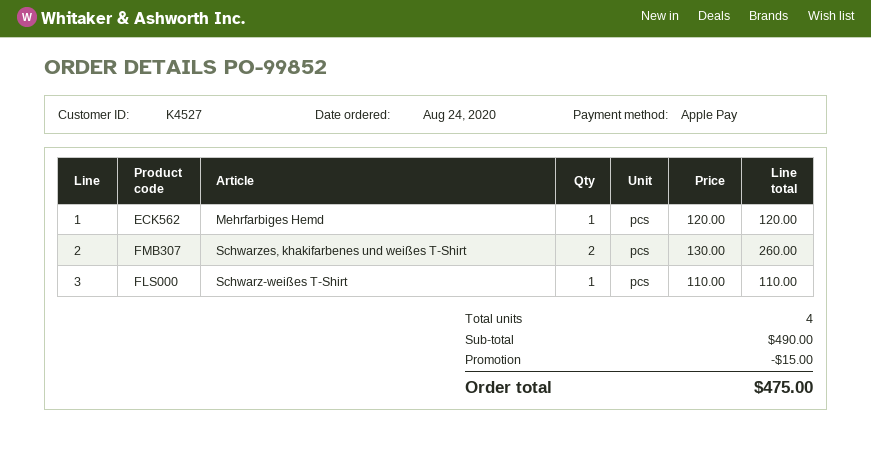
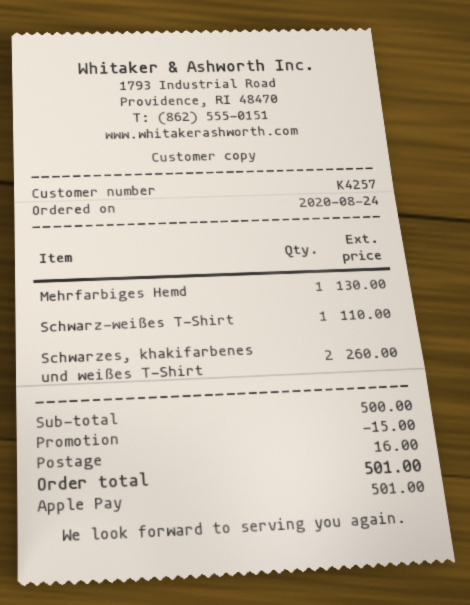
customer number: K4527 -> K4257
Mehrfarbiges Hemd: 1 for 120.00 -> 1 for 130.00
subtotal: 490.00 -> 500.00
shipping: none -> 16.00
total: 475.00 -> 501.00

